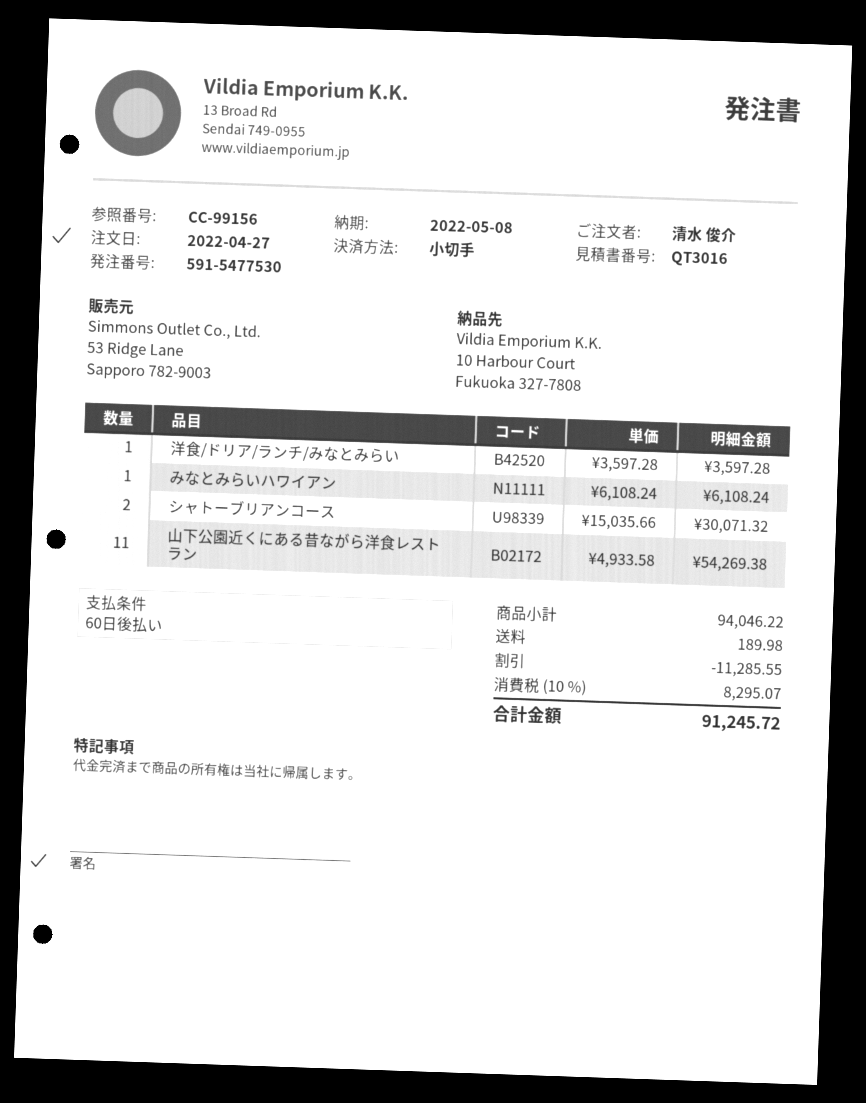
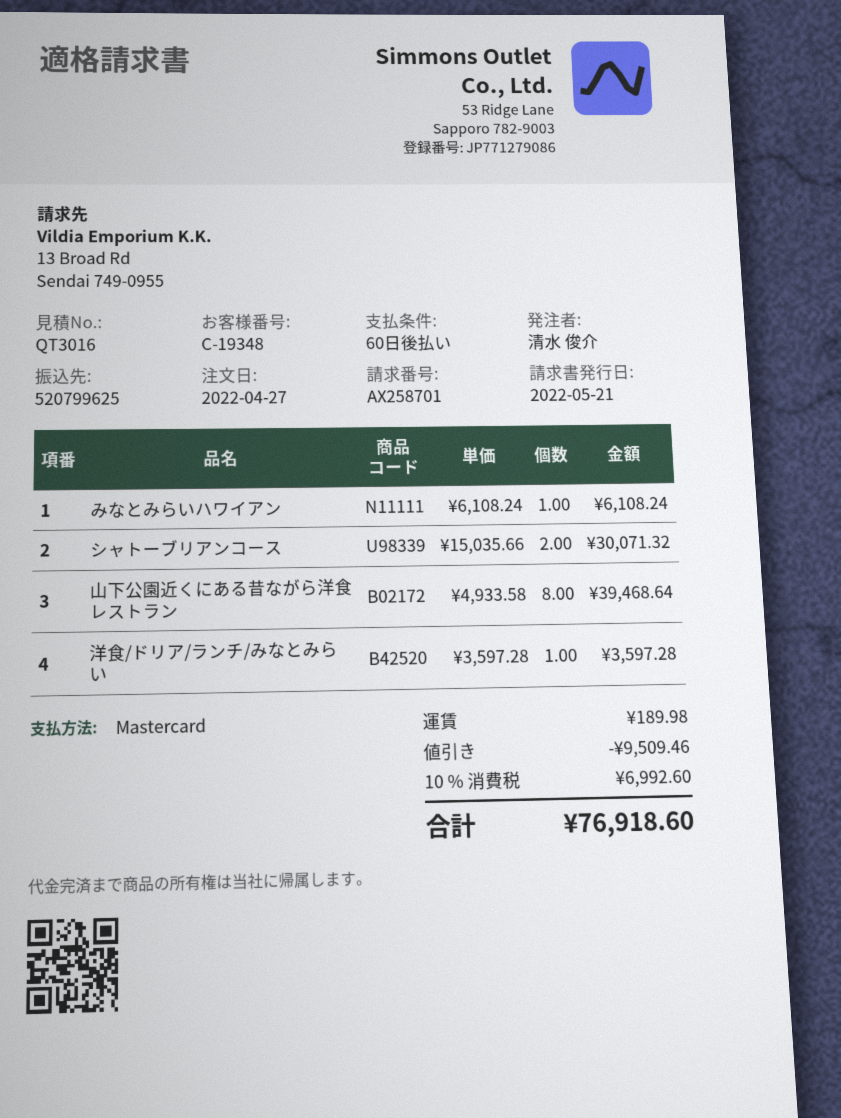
payment method: cheque -> Mastercard
山下公園近くにある昔ながら洋食レストラン: 11 x 4933.58 = 54269.38 -> 8 x 4933.58 = 39468.64
discount: 11285.55 -> 9509.46
tax: 10% = 8295.07 -> 10% = 6992.60
total: 91245.72 -> 76918.60

